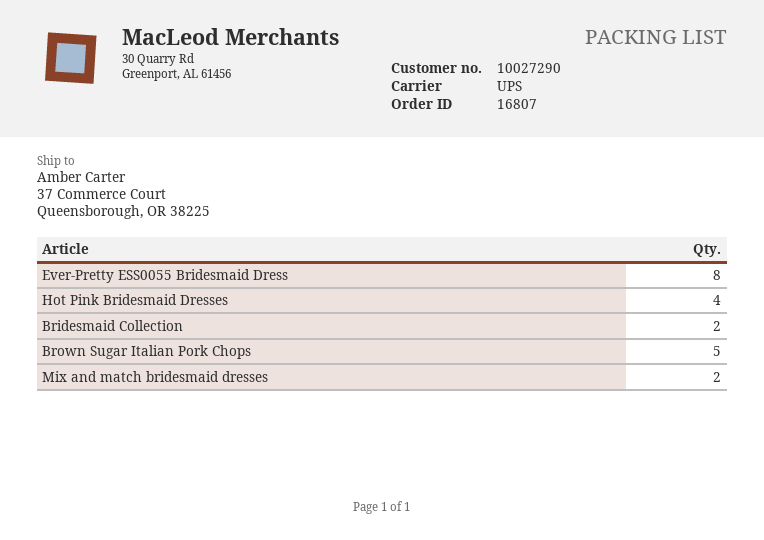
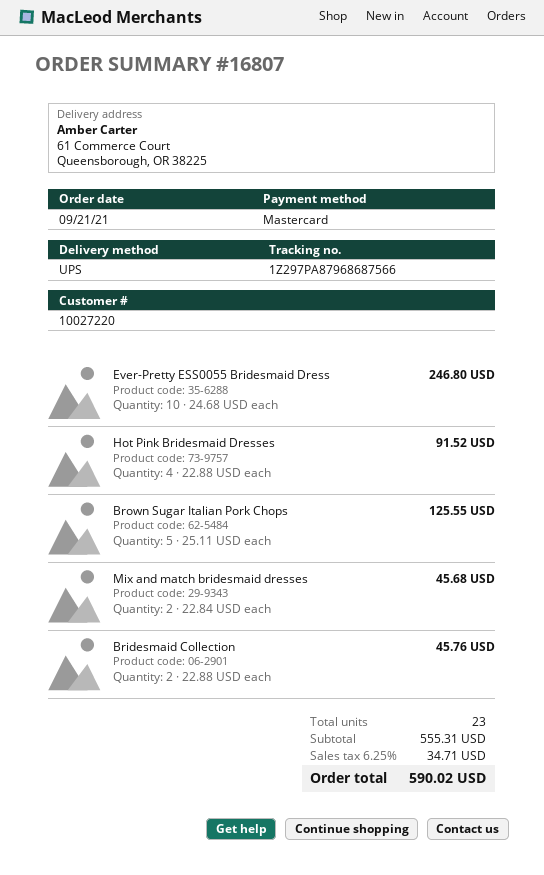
customer number: 10027290 -> 10027220
ship to: 37 Commerce Court, Queensborough, OR 38225 -> 61 Commerce Court, Queensborough, OR 38225
Ever-Pretty ESS0055 Bridesmaid Dress: 8 -> 10

